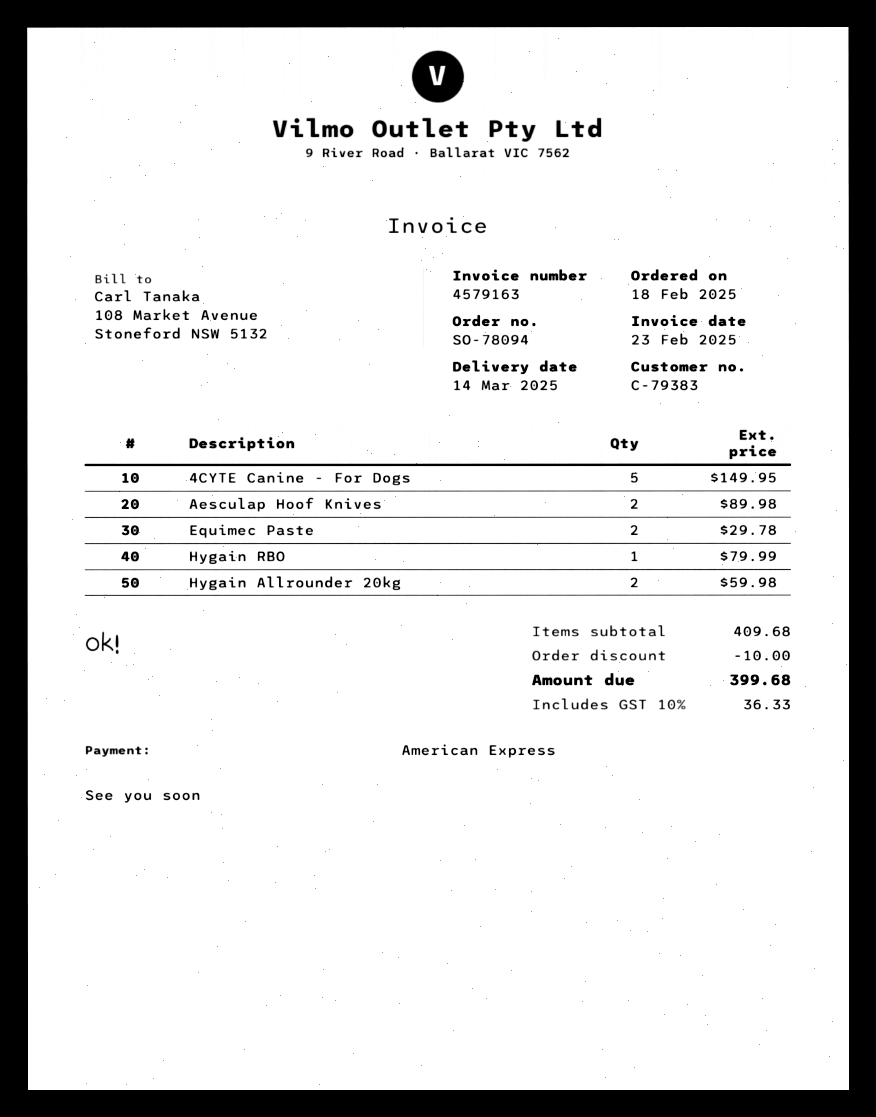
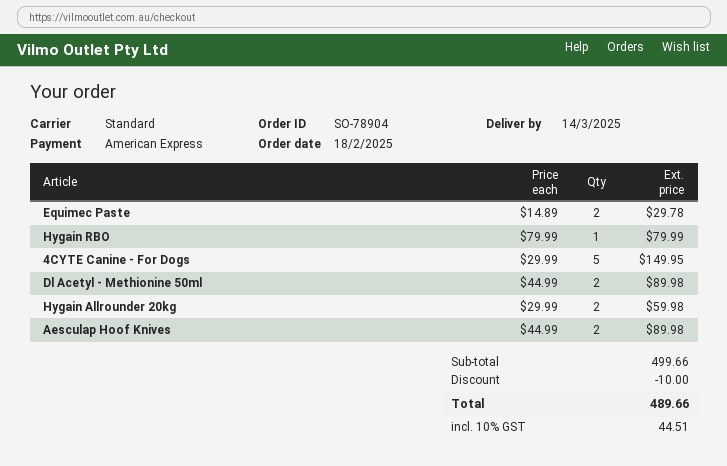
order number: SO-78094 -> SO-78904
Dl Acetyl - Methionine 50ml: none -> 2 for 89.98
subtotal: 409.68 -> 499.66
tax: 10% = 36.33 -> 10% = 44.51
total: 399.68 -> 489.66

